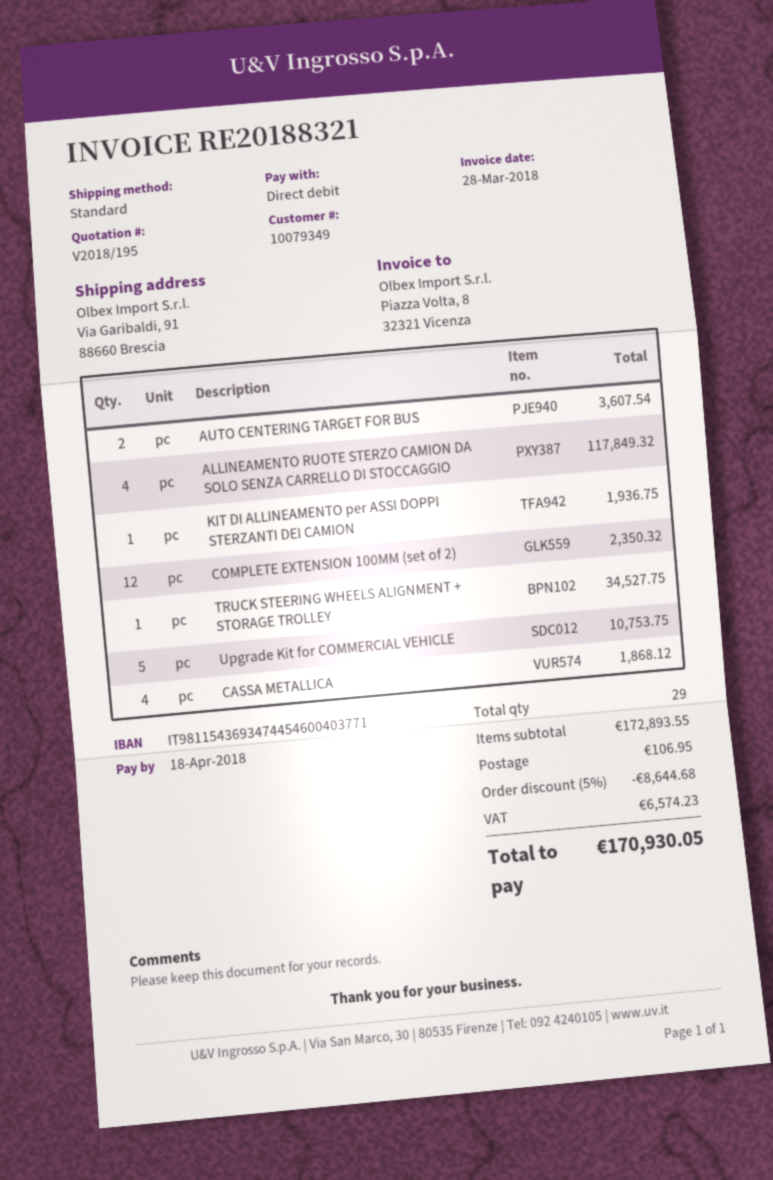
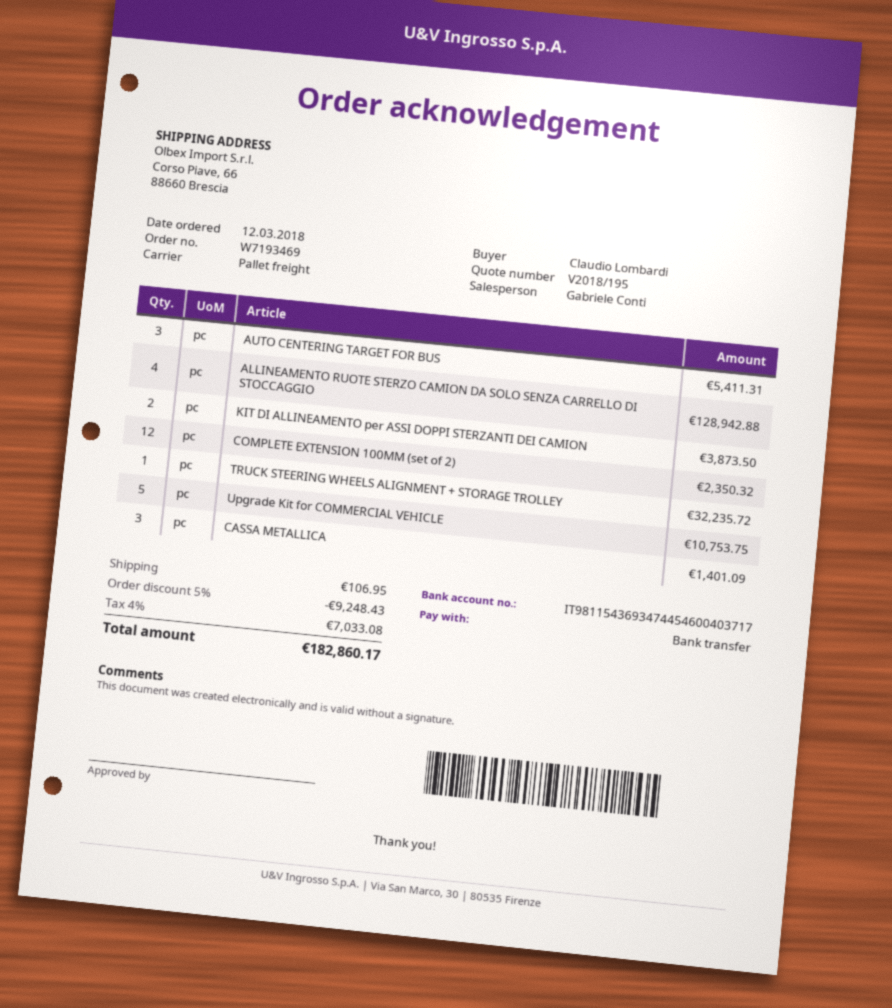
payment method: direct debit -> bank transfer
bank account: IT9811543693474454600403771 -> IT9811543693474454600403717
shipping method: standard -> pallet freight
ship to: Via Garibaldi, 91, 88660 Brescia -> Corso Piave, 66, 88660 Brescia
AUTO CENTERING TARGET FOR BUS: 2 for 3607.54 -> 3 for 5411.31
ALLINEAMENTO RUOTE STERZO CAMION DA SOLO SENZA CARRELLO DI STOCCAGGIO: 4 for 117849.32 -> 4 for 128942.88
KIT DI ALLINEAMENTO per ASSI DOPPI STERZANTI DEI CAMION: 1 for 1936.75 -> 2 for 3873.50
TRUCK STEERING WHEELS ALIGNMENT + STORAGE TROLLEY: 1 for 34527.75 -> 1 for 32235.72
CASSA METALLICA: 4 for 1868.12 -> 3 for 1401.09
discount: 5% = 8644.68 -> 5% = 9248.43
tax: 6574.23 -> 7033.08
total: 170930.05 -> 182860.17

